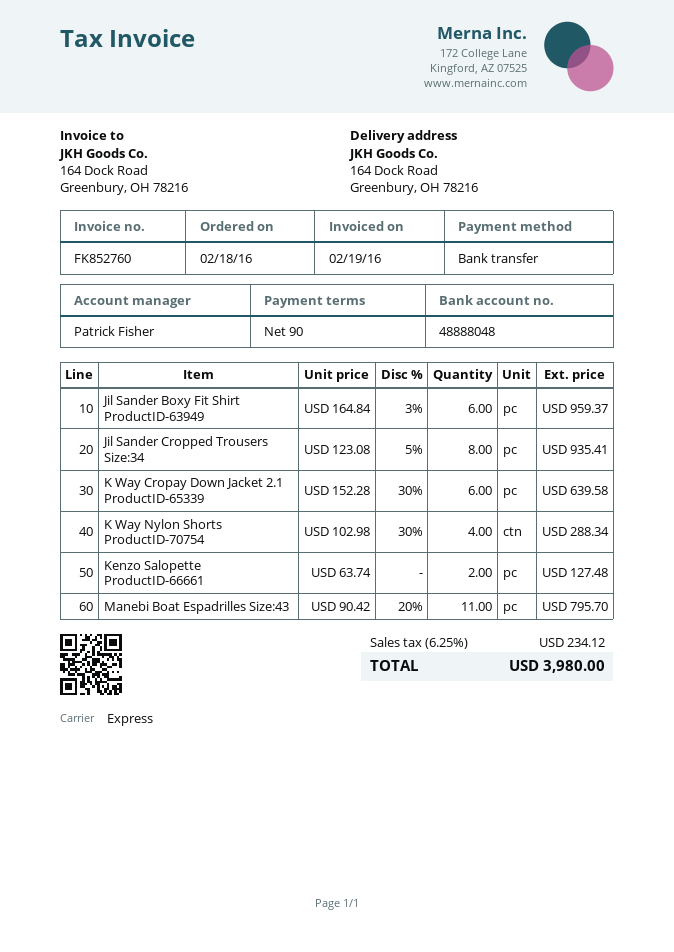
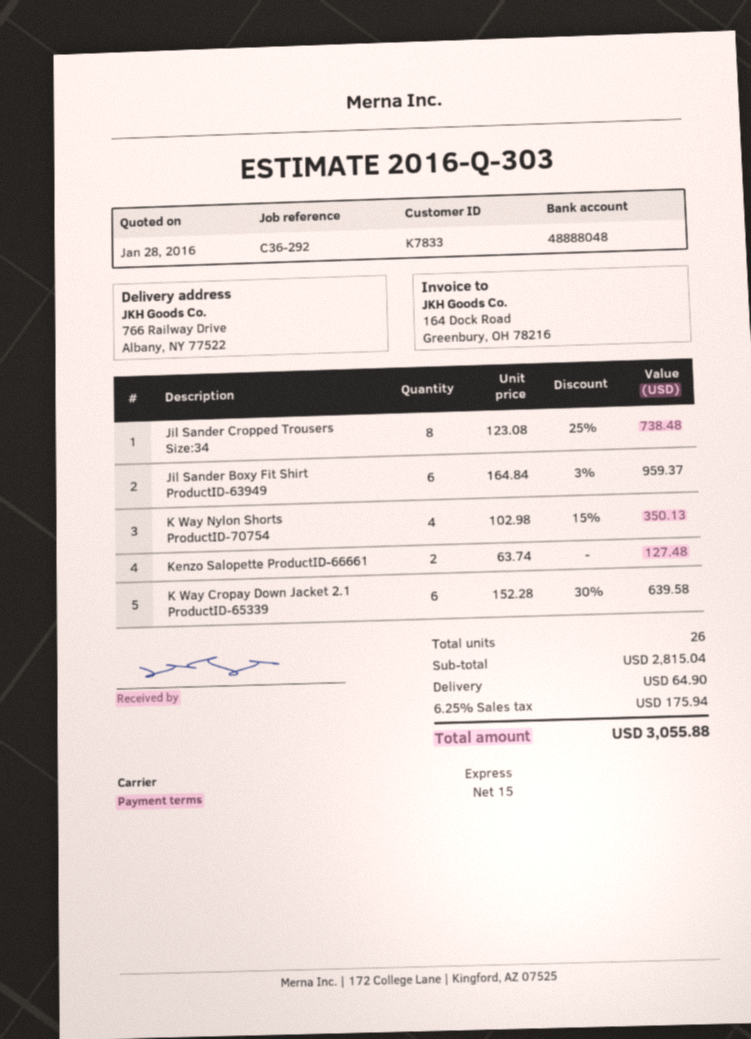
payment terms: 90 days -> 15 days
ship to: 164 Dock Road, Greenbury, OH 78216 -> 766 Railway Drive, Albany, NY 77522
Jil Sander Cropped Trousers Size:34: 8 x 123.08 - 5% = 935.41 -> 8 x 123.08 - 25% = 738.48
K Way Nylon Shorts ProductID-70754: 4 x 102.98 - 30% = 288.34 -> 4 x 102.98 - 15% = 350.13
Manebi Boat Espadrilles Size:43: 11 x 90.42 - 20% = 795.70 -> none
shipping: none -> 64.90
tax: 6.25% = 234.12 -> 6.25% = 175.94
total: 3980.00 -> 3055.88

